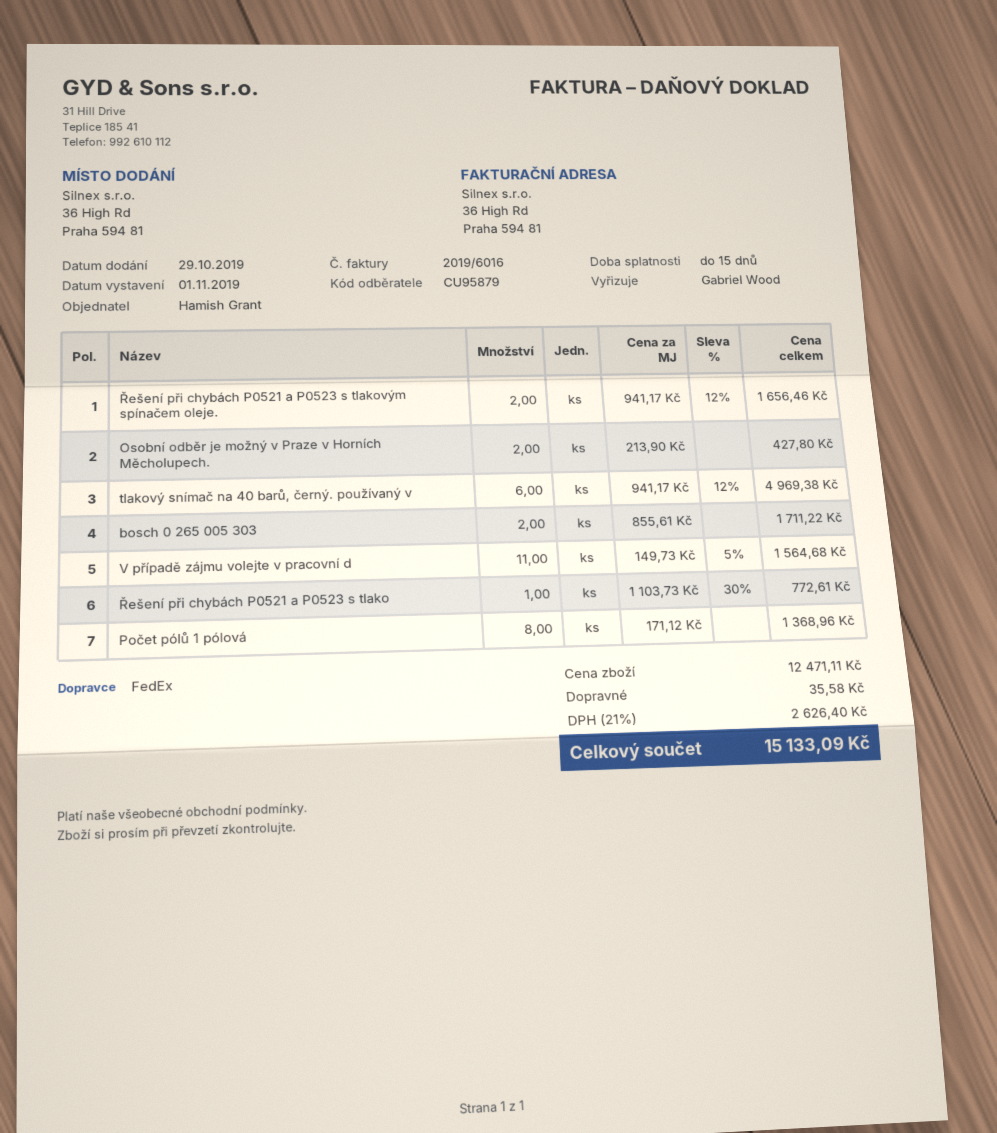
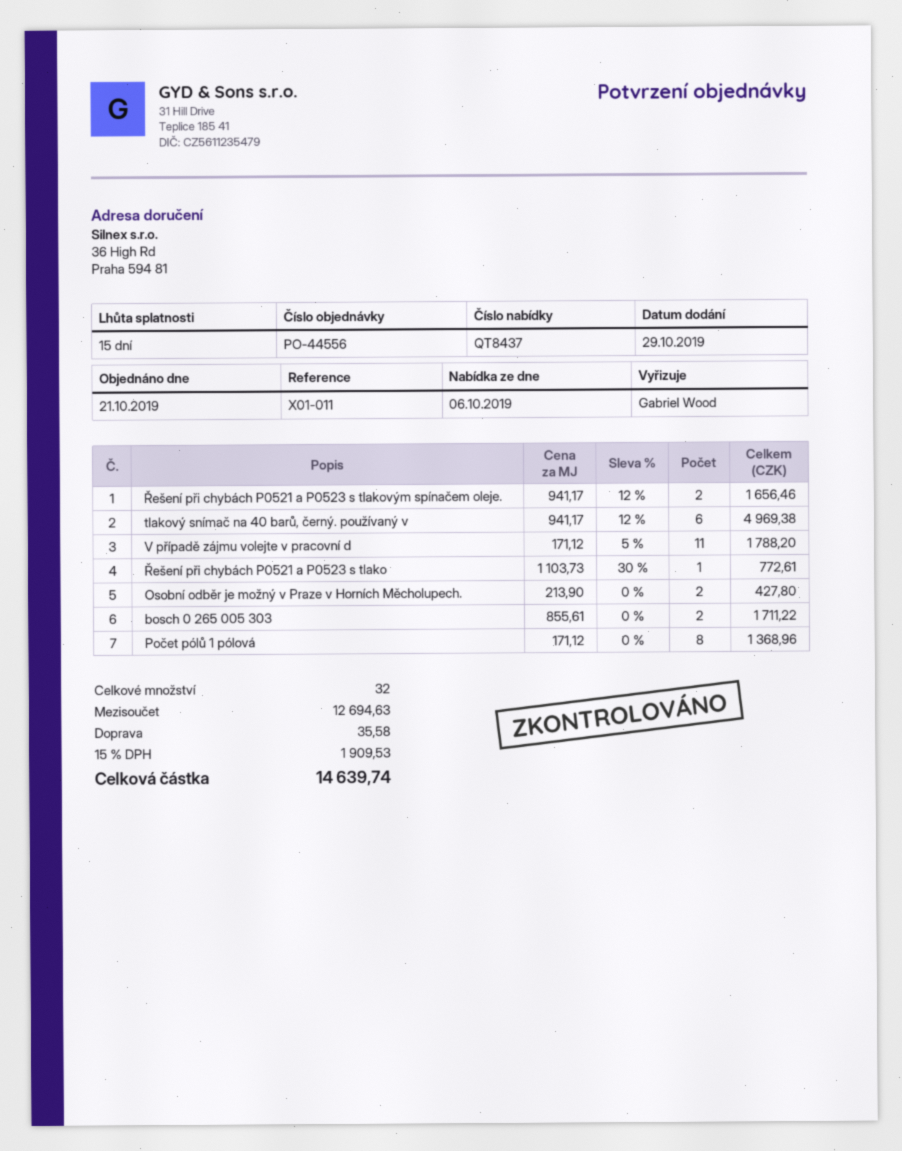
V případě zájmu volejte v pracovní d: 11 x 149.73 - 5% = 1564.68 -> 11 x 171.12 - 5% = 1788.20
subtotal: 12471.11 -> 12694.63
tax: 21% = 2626.40 -> 15% = 1909.53
total: 15133.09 -> 14639.74

